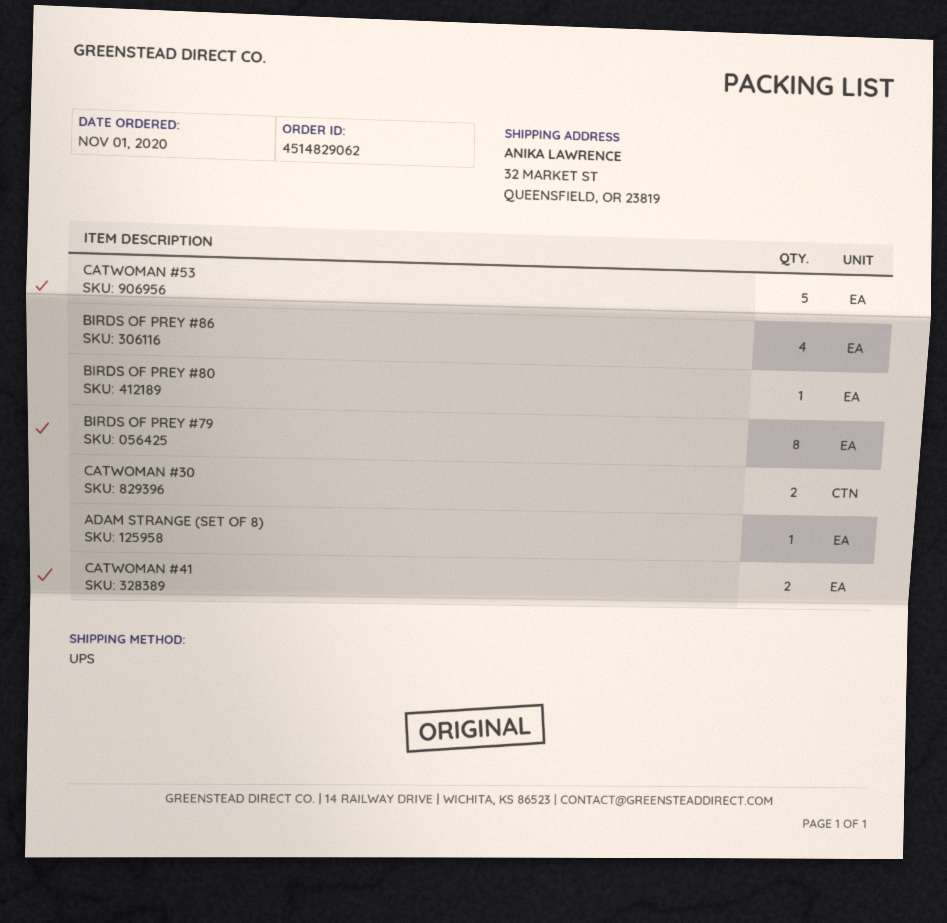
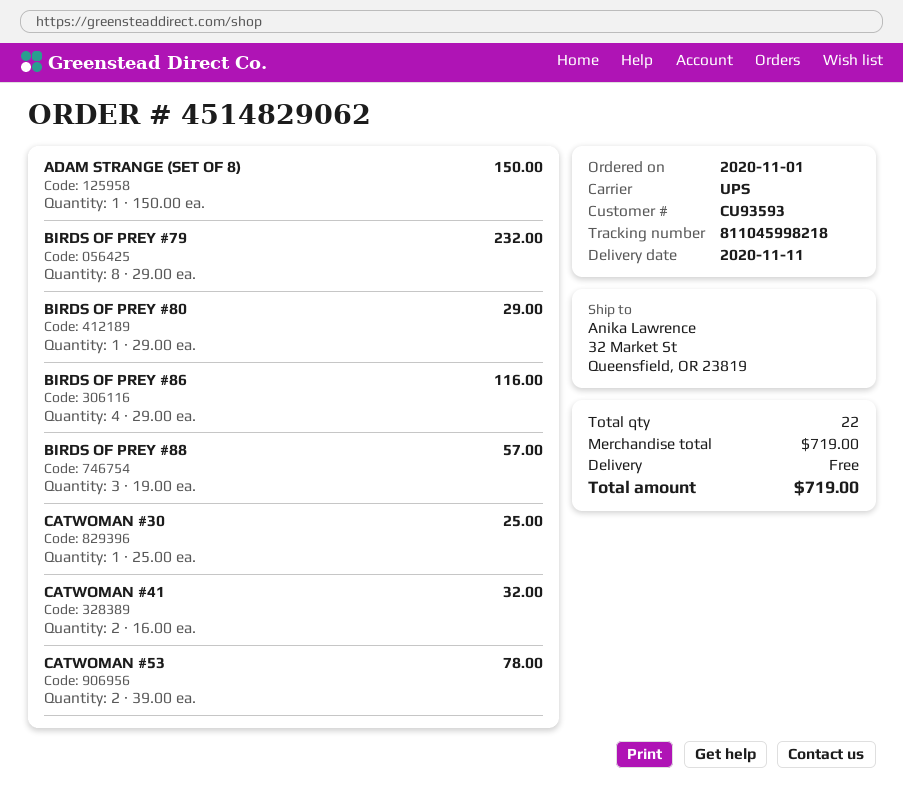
CATWOMAN #53: 5 -> 2
CATWOMAN #30: 2 -> 1
BIRDS OF PREY #88: none -> 3

